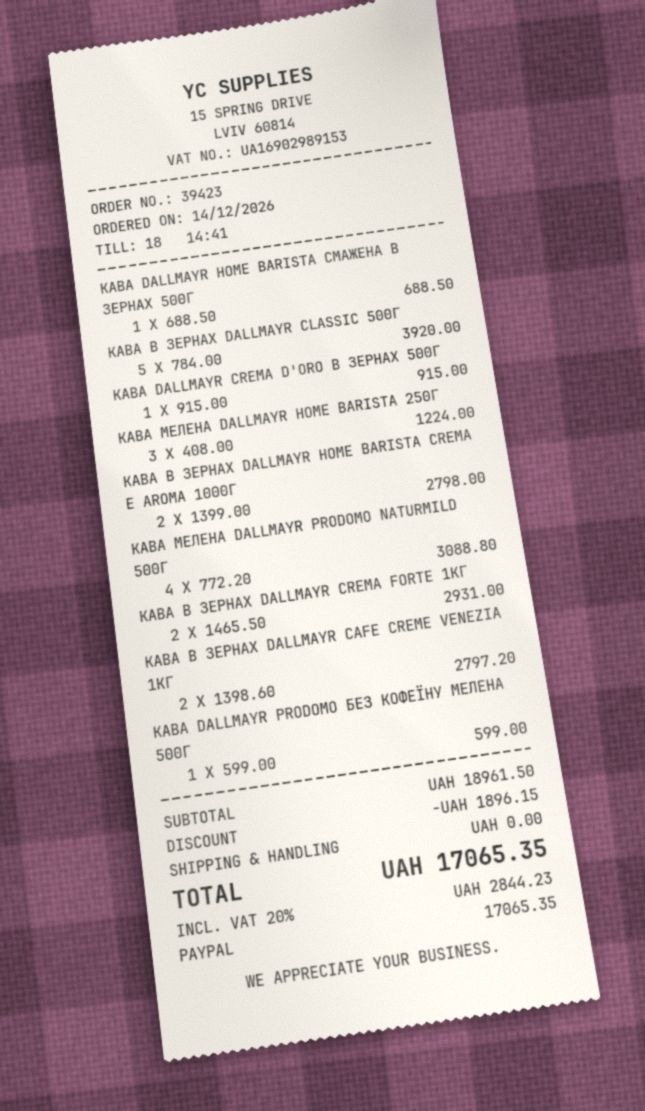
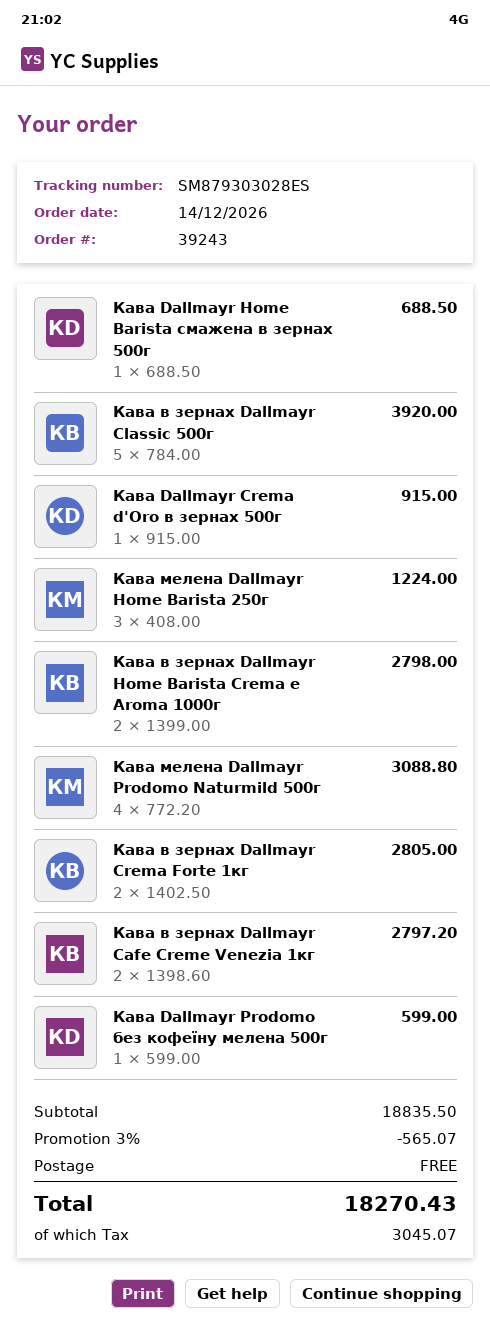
order number: 39423 -> 39243
КАВА В ЗЕРНАХ DALLMAYR CREMA FORTE 1КГ: 2 x 1465.50 = 2931.00 -> 2 x 1402.50 = 2805.00
subtotal: 18961.50 -> 18835.50
discount: 1896.15 -> 565.07
tax: 2844.23 -> 3045.07
total: 17065.35 -> 18270.43

